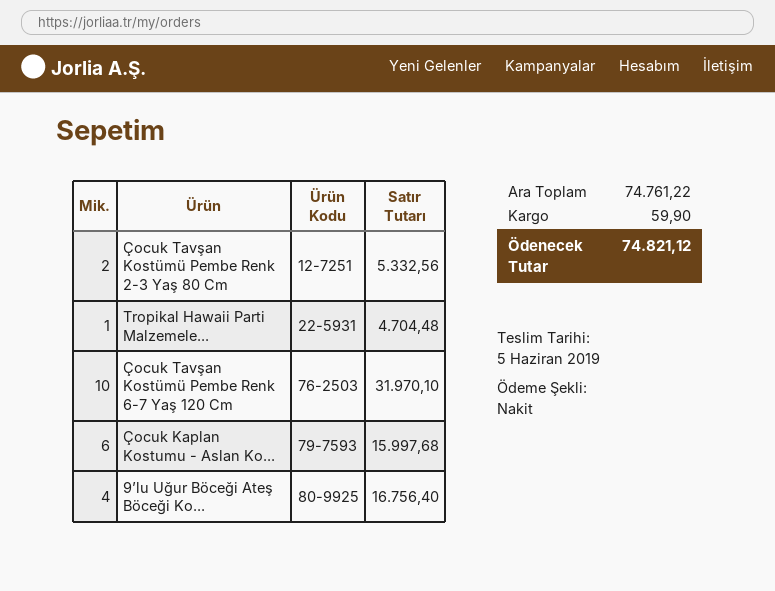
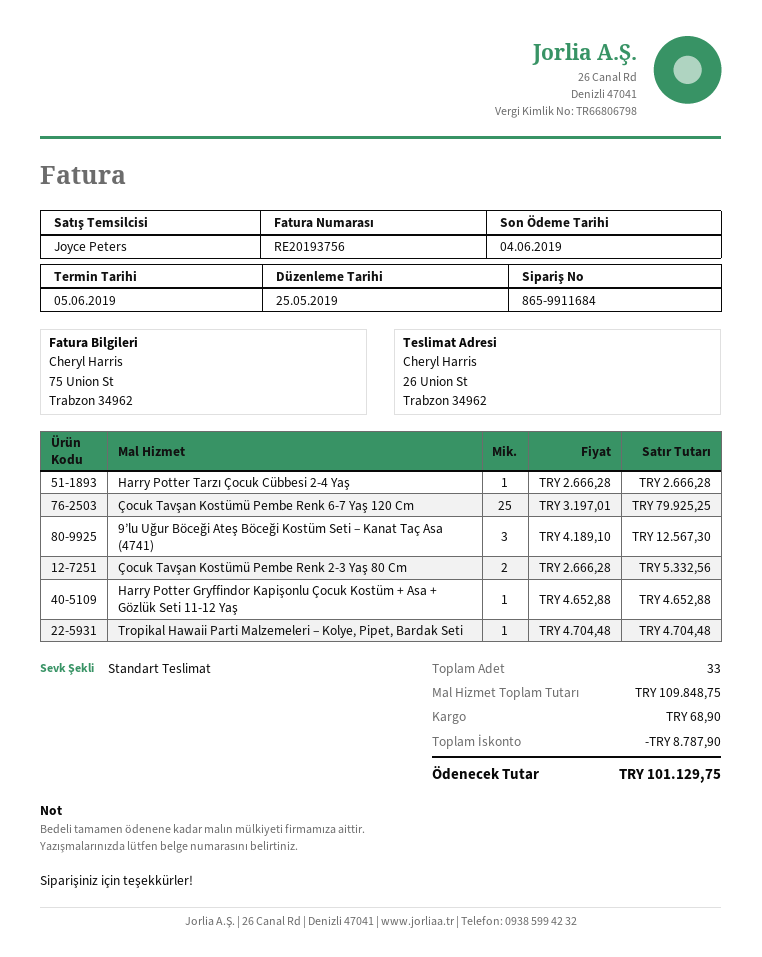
Çocuk Tavşan Kostümü Pembe Renk 6-7 Yaş 120 Cm: 10 for 31970.10 -> 25 for 79925.25
Çocuk Kaplan Kostumu - Aslan Ko...: 6 for 15997.68 -> none
9’lu Uğur Böceği Ateş Böceği Ko...: 4 for 16756.40 -> 3 for 12567.30
Harry Potter Tarzı Çocuk Cübbesi 2-4 Yaş: none -> 1 for 2666.28
Harry Potter Gryffindor Kapişonlu Çocuk Kostüm + Asa + Gözlük Seti 11-12 Yaş: none -> 1 for 4652.88
subtotal: 74761.22 -> 109848.75
discount: none -> 8787.90
shipping: 59.90 -> 68.90
total: 74821.12 -> 101129.75

